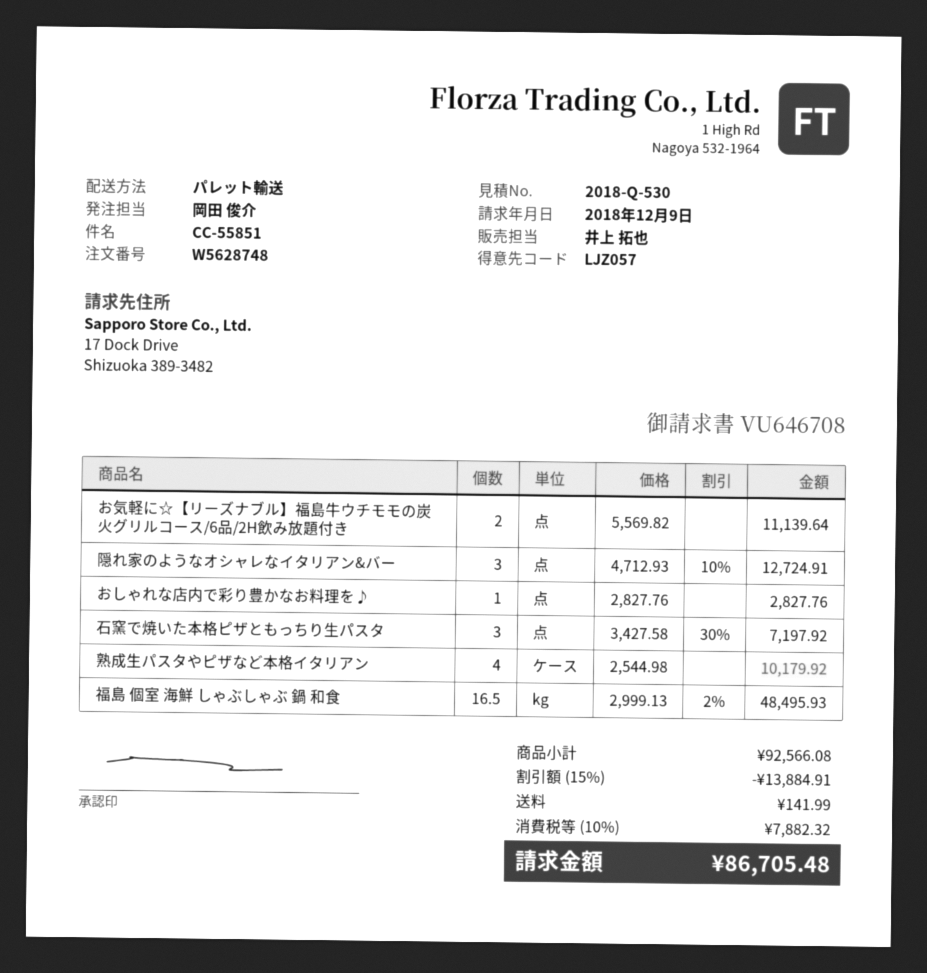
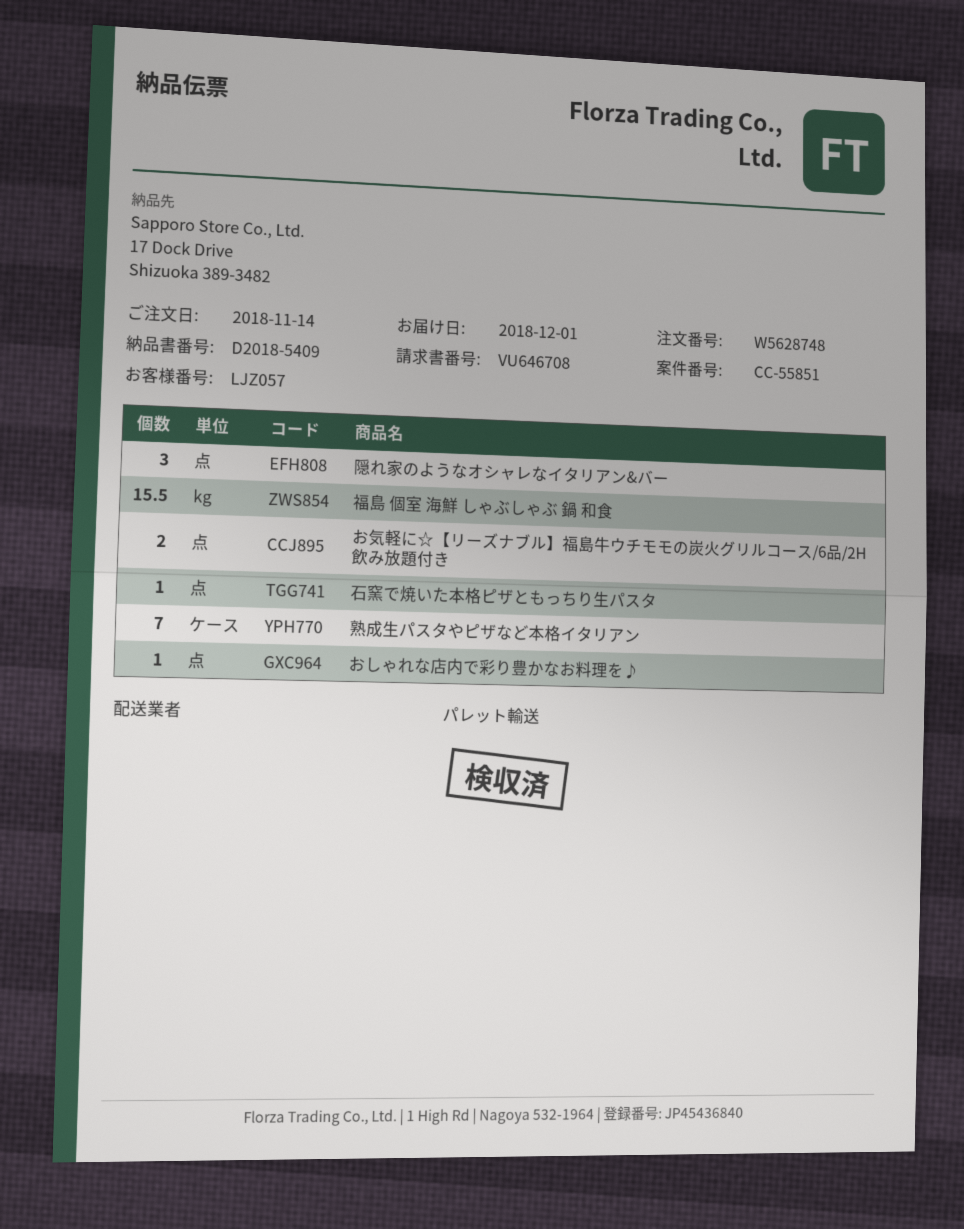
石窯で焼いた本格ピザともっちり生パスタ: 3 -> 1
熟成生パスタやピザなど本格イタリアン: 4 -> 7
福島 個室 海鮮 しゃぶしゃぶ 鍋 和食: 16.5 -> 15.5

